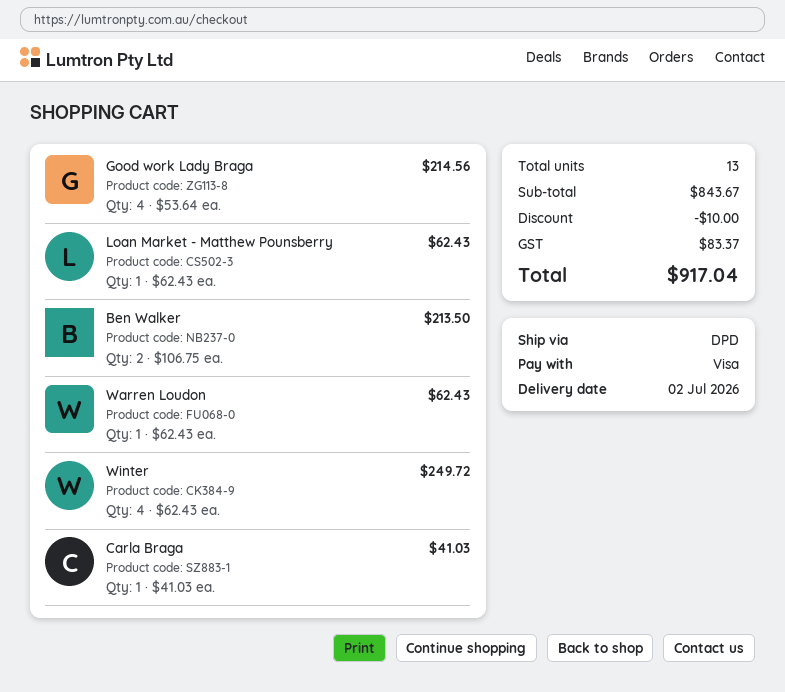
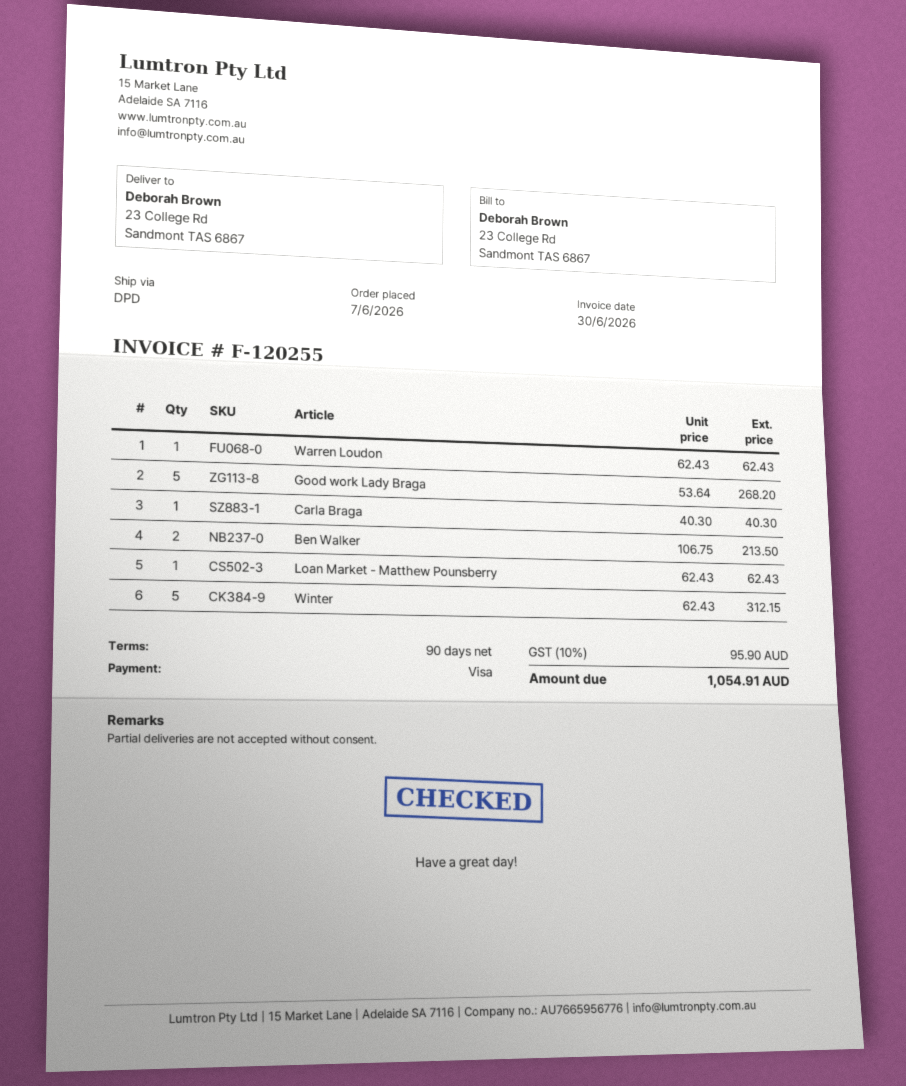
Good work Lady Braga: 4 x 53.64 = 214.56 -> 5 x 53.64 = 268.20
Winter: 4 x 62.43 = 249.72 -> 5 x 62.43 = 312.15
Carla Braga: 1 x 41.03 = 41.03 -> 1 x 40.30 = 40.30
discount: 10.00 -> none
tax: 83.37 -> 95.90
total: 917.04 -> 1054.91

